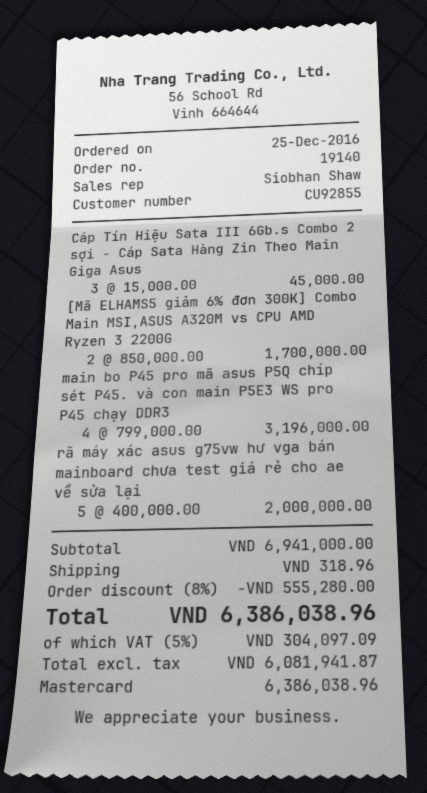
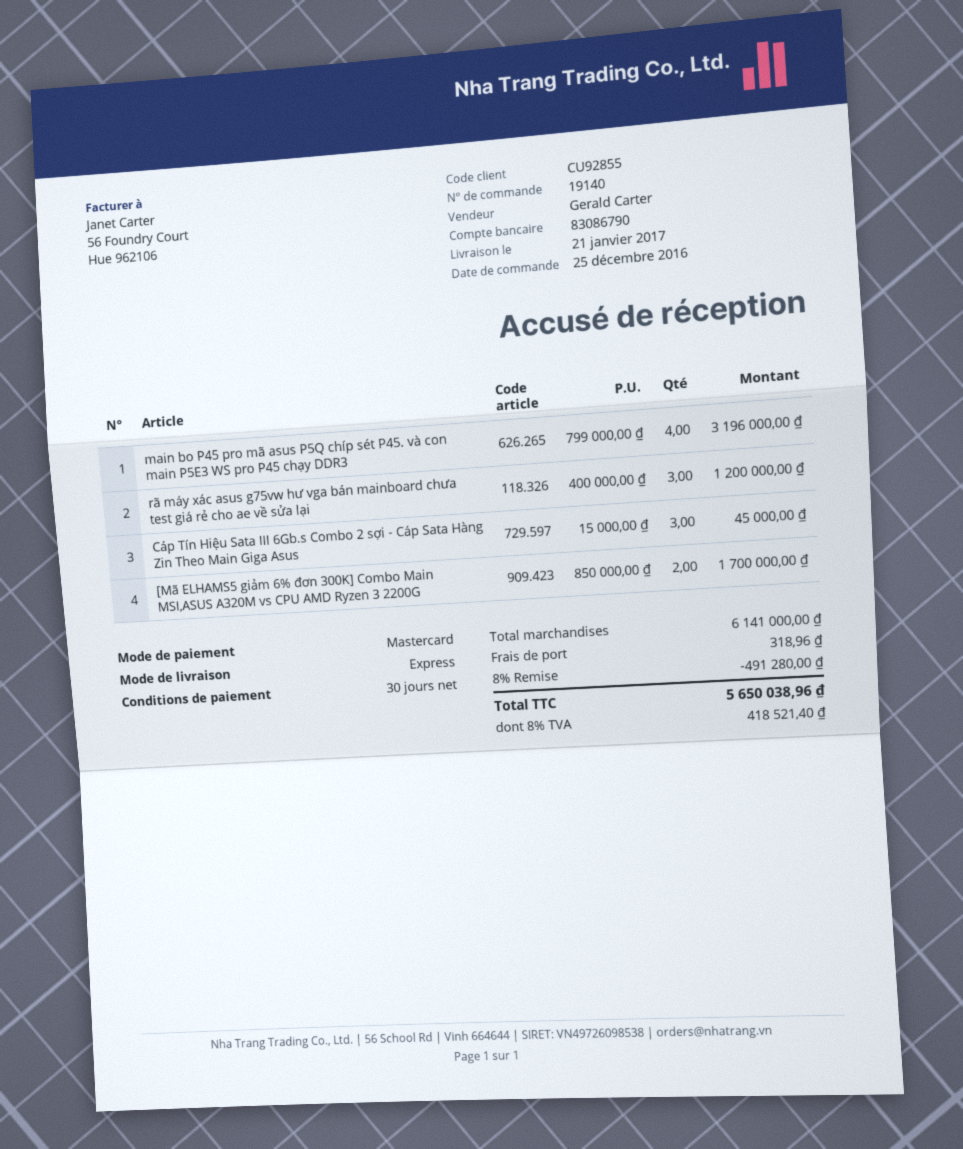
sales rep: Siobhan Shaw -> Gerald Carter
rã máy xác asus g75vw hư vga bán mainboard chưa test giá rẻ cho ae về sửa lại: 5 x 400000.00 = 2000000.00 -> 3 x 400000.00 = 1200000.00
subtotal: 6941000.00 -> 6141000.00
discount: 8% = 555280.00 -> 8% = 491280.00
tax: 5% = 304097.09 -> 8% = 418521.40
total: 6386038.96 -> 5650038.96

